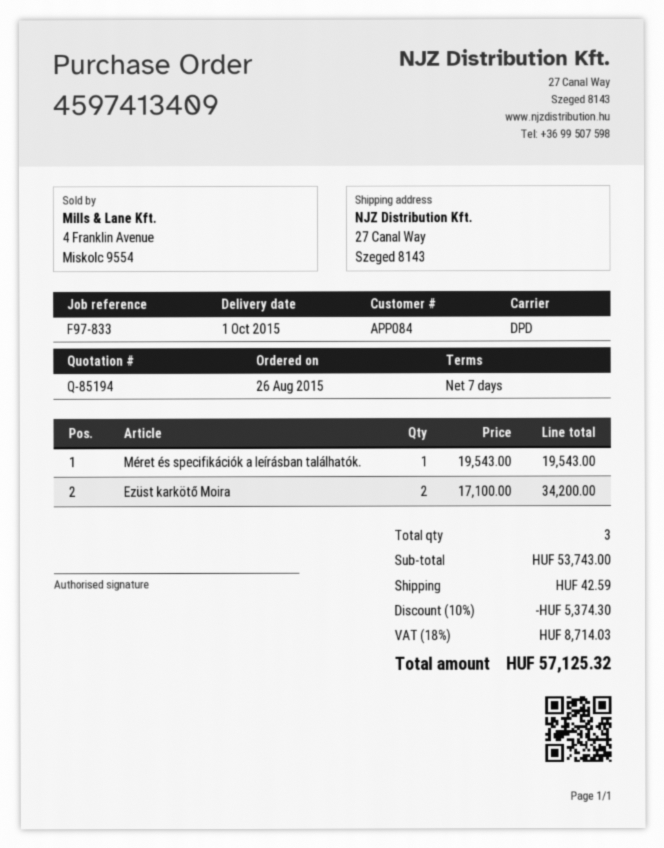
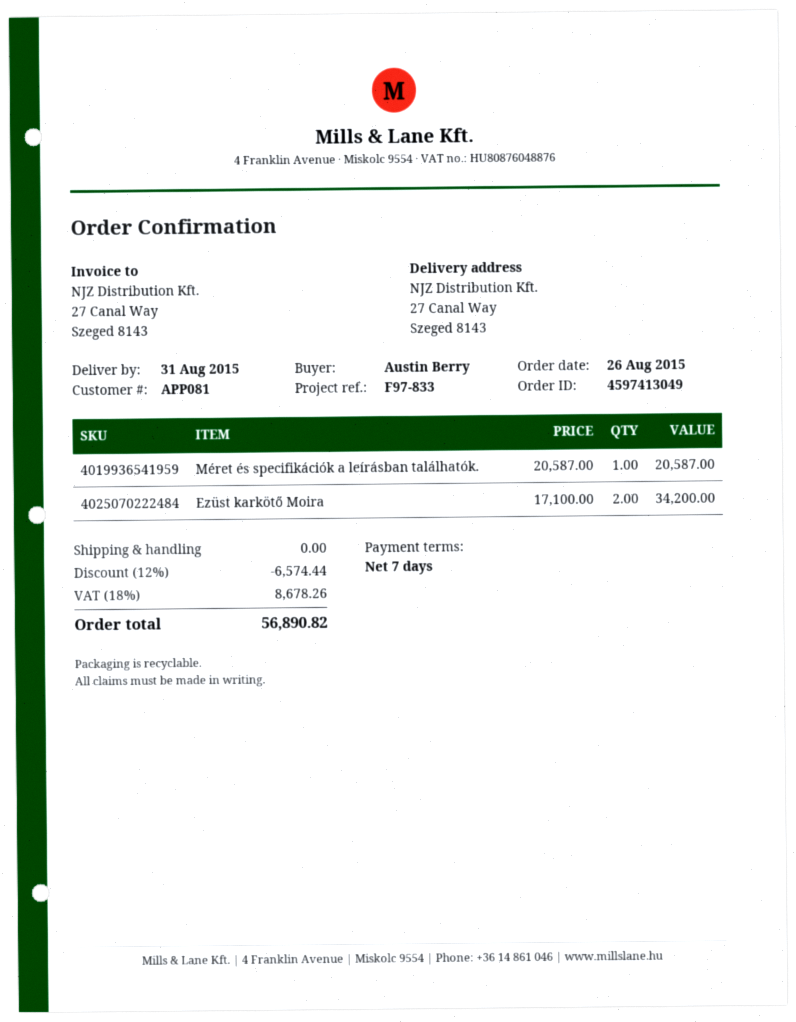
order number: 4597413409 -> 4597413049
delivery date: 2015-10-01 -> 2015-08-31
customer number: APP084 -> APP081
Méret és specifikációk a leírásban találhatók.: 1 x 19543.00 = 19543.00 -> 1 x 20587.00 = 20587.00
discount: 10% = 5374.30 -> 12% = 6574.44
shipping: 42.59 -> 0.00
tax: 18% = 8714.03 -> 18% = 8678.26
total: 57125.32 -> 56890.82

